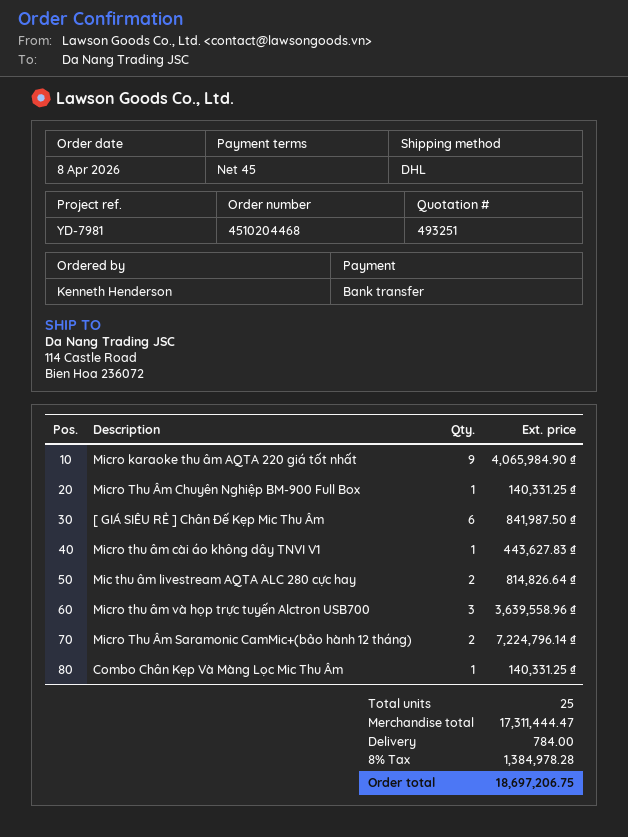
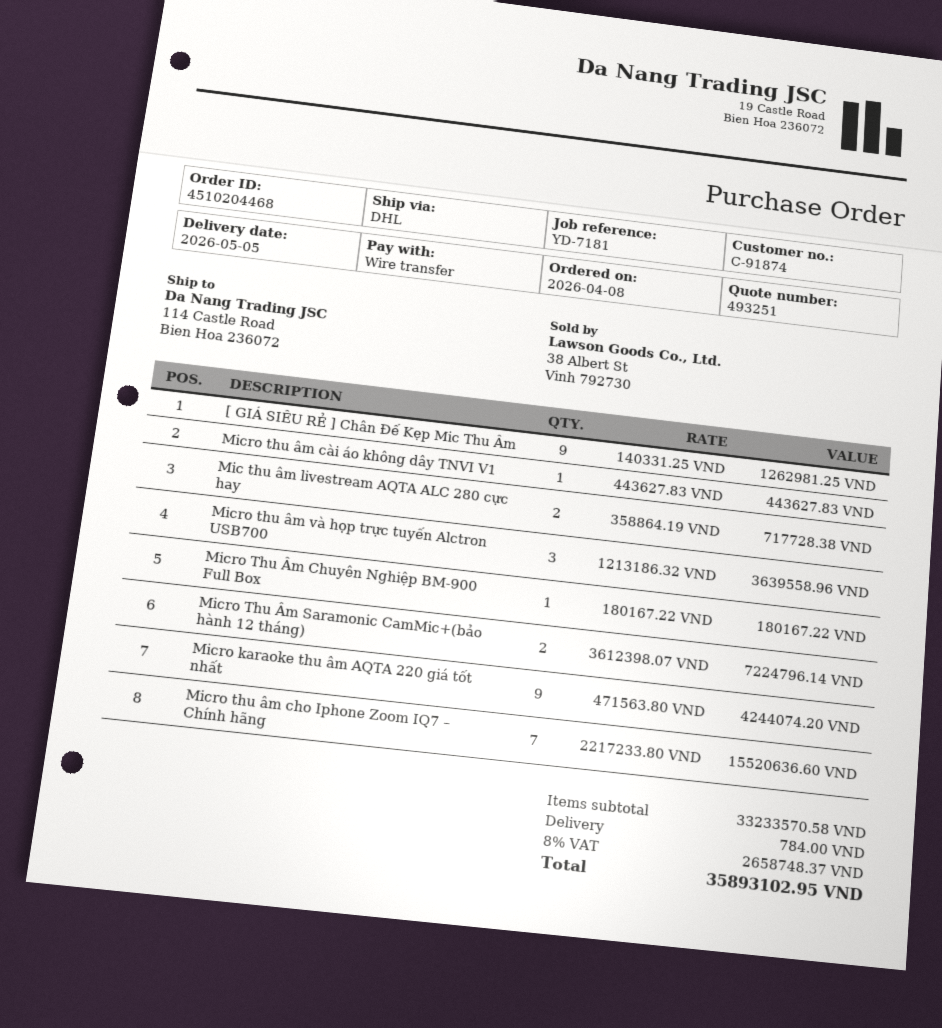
reference: YD-7981 -> YD-7181
Micro karaoke thu âm AQTA 220 giá tốt nhất: 9 for 4065984.90 -> 9 for 4244074.20
Micro Thu Âm Chuyên Nghiệp BM-900 Full Box: 1 for 140331.25 -> 1 for 180167.22
[ GIÁ SIÊU RẺ ] Chân Đế Kẹp Mic Thu Âm: 6 for 841987.50 -> 9 for 1262981.25
Mic thu âm livestream AQTA ALC 280 cực hay: 2 for 814826.64 -> 2 for 717728.38
Combo Chân Kẹp Và Màng Lọc Mic Thu Âm: 1 for 140331.25 -> none
Micro thu âm cho Iphone Zoom IQ7 – Chính hãng: none -> 7 for 15520636.60
subtotal: 17311444.47 -> 33233570.58
tax: 8% = 1384978.28 -> 8% = 2658748.37
total: 18697206.75 -> 35893102.95

